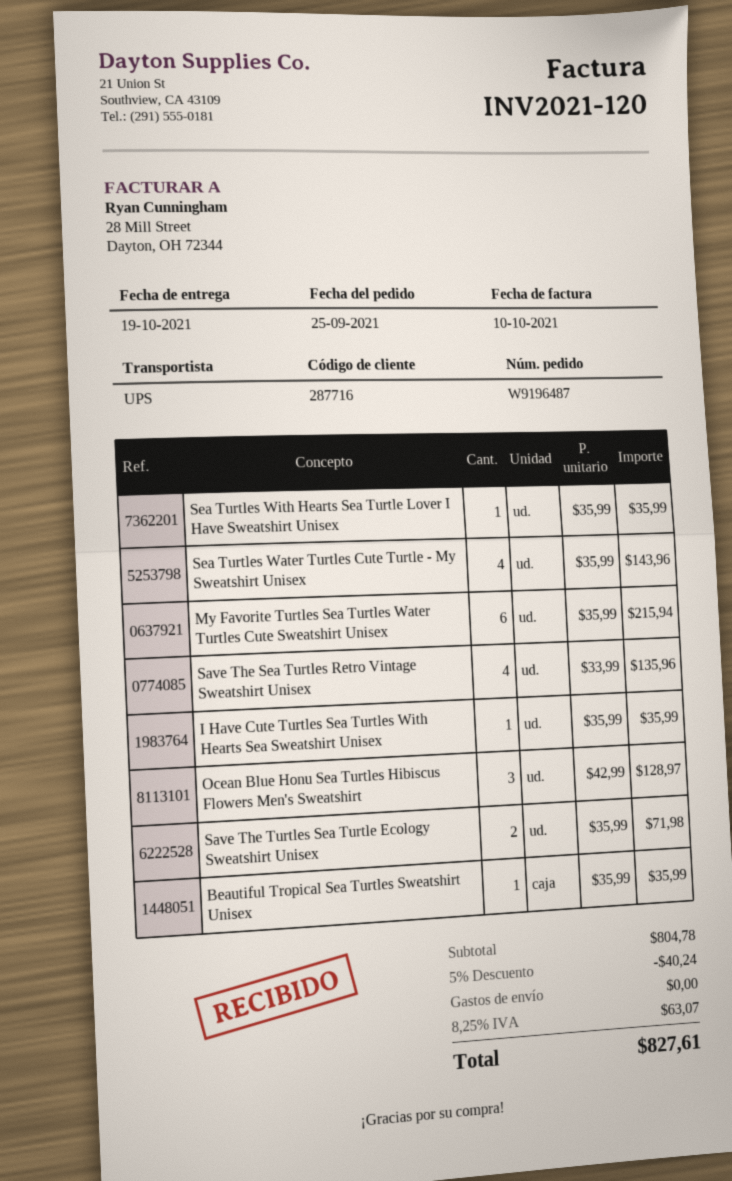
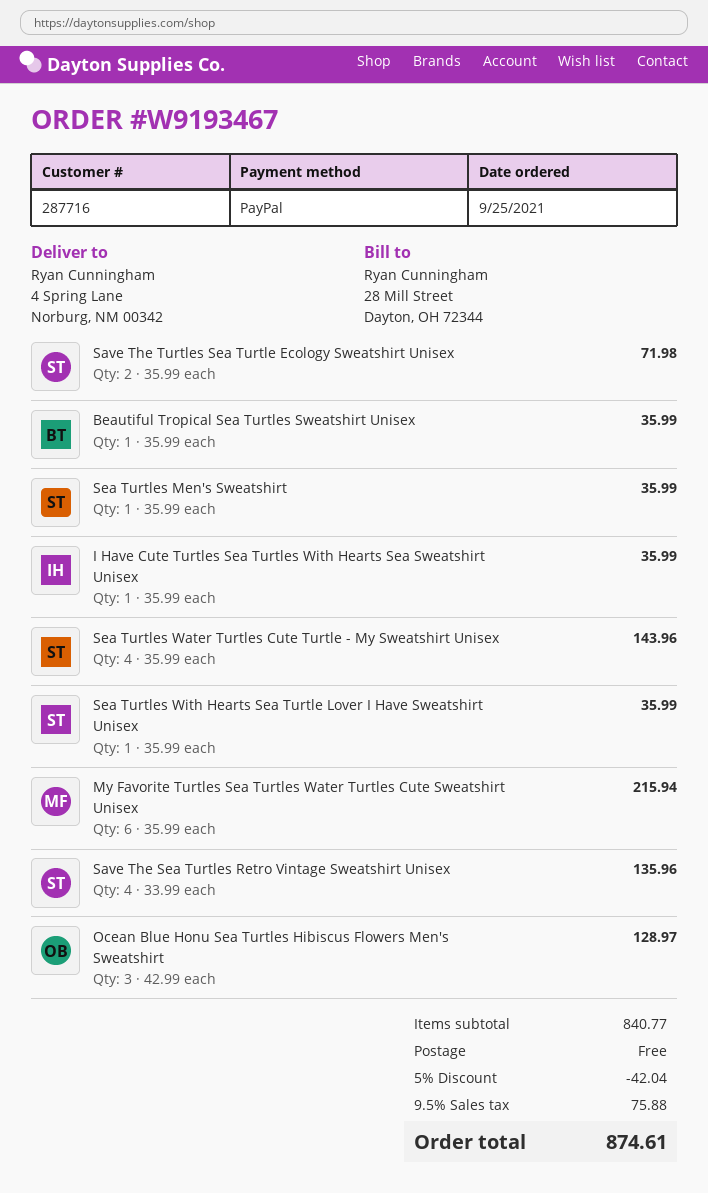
order number: W9196487 -> W9193467
Sea Turtles Men's Sweatshirt: none -> 1 x 35.99 = 35.99
subtotal: 804.78 -> 840.77
discount: 5% = 40.24 -> 5% = 42.04
tax: 8.25% = 63.07 -> 9.5% = 75.88
total: 827.61 -> 874.61

